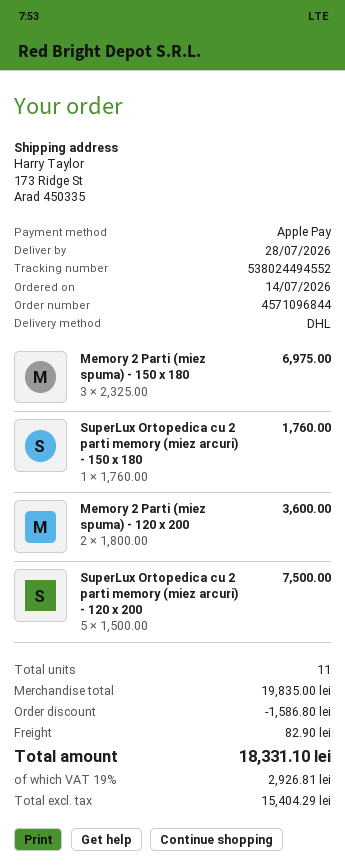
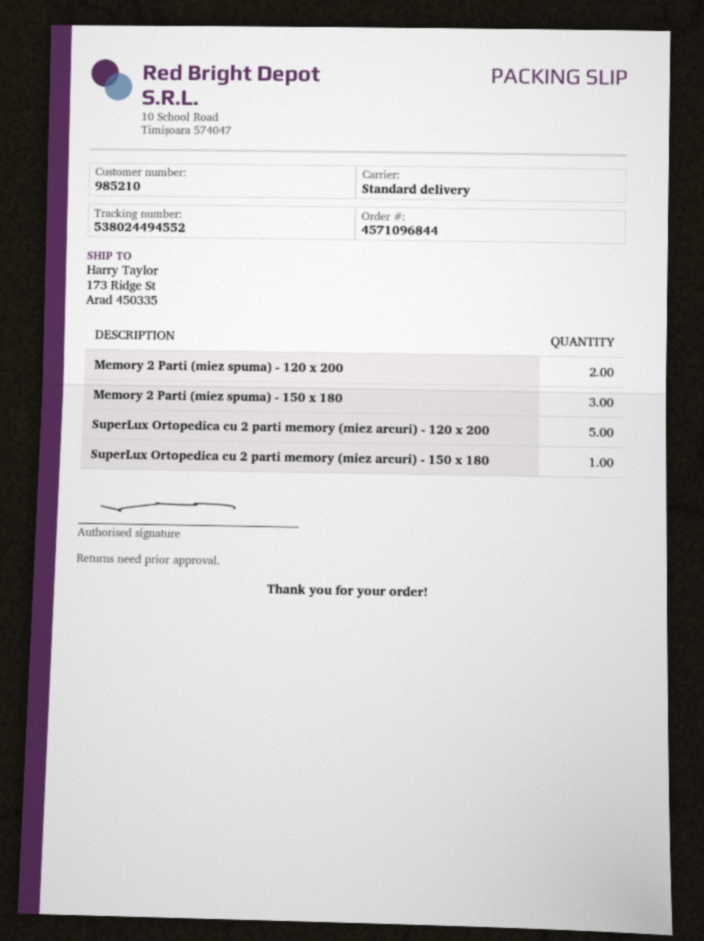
shipping method: DHL -> standard

